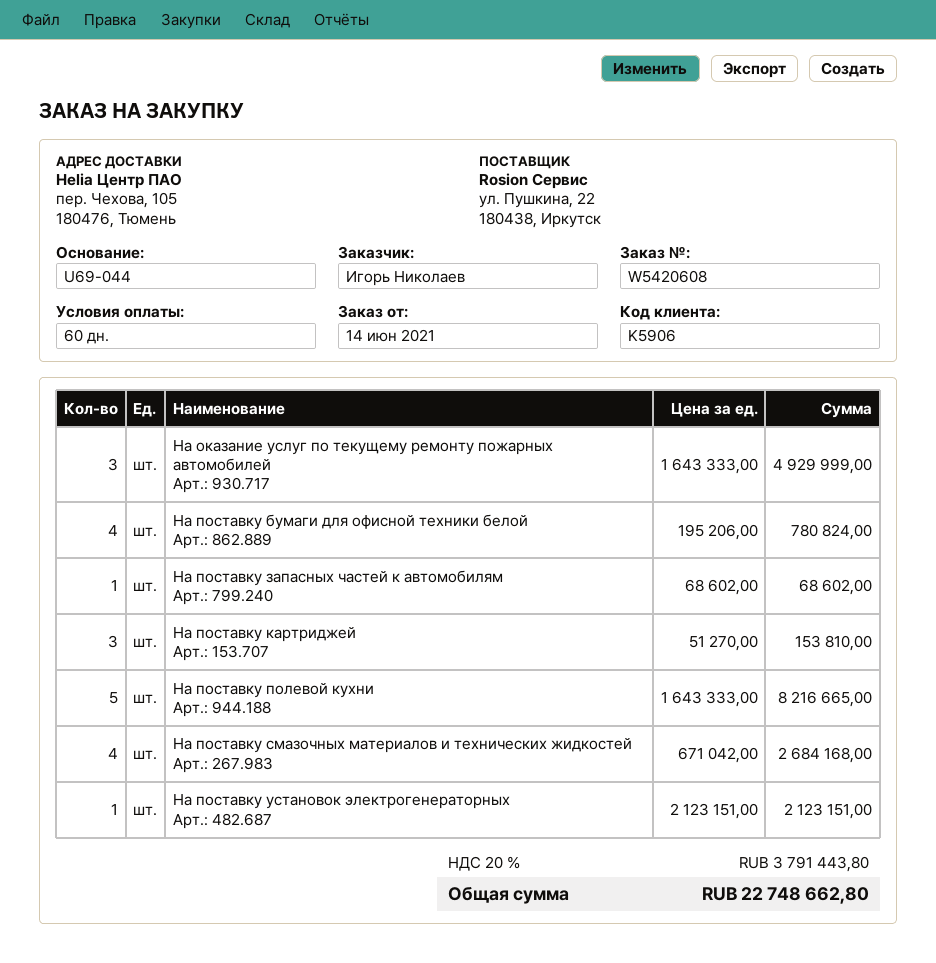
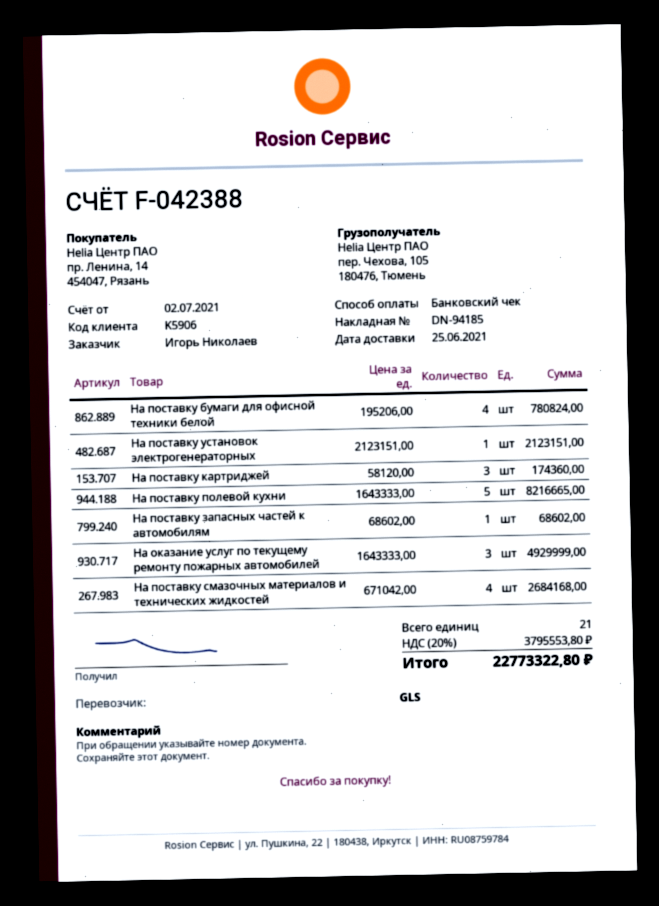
На поставку картриджей: 3 x 51270.00 = 153810.00 -> 3 x 58120.00 = 174360.00
tax: 20% = 3791443.80 -> 20% = 3795553.80
total: 22748662.80 -> 22773322.80

